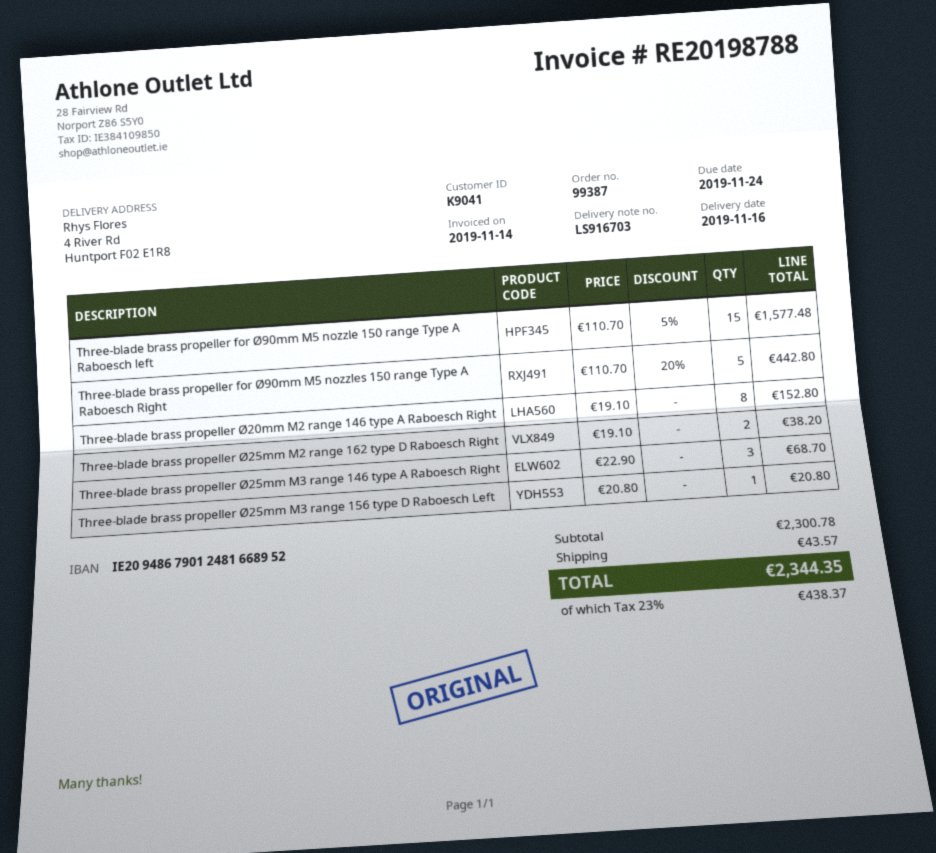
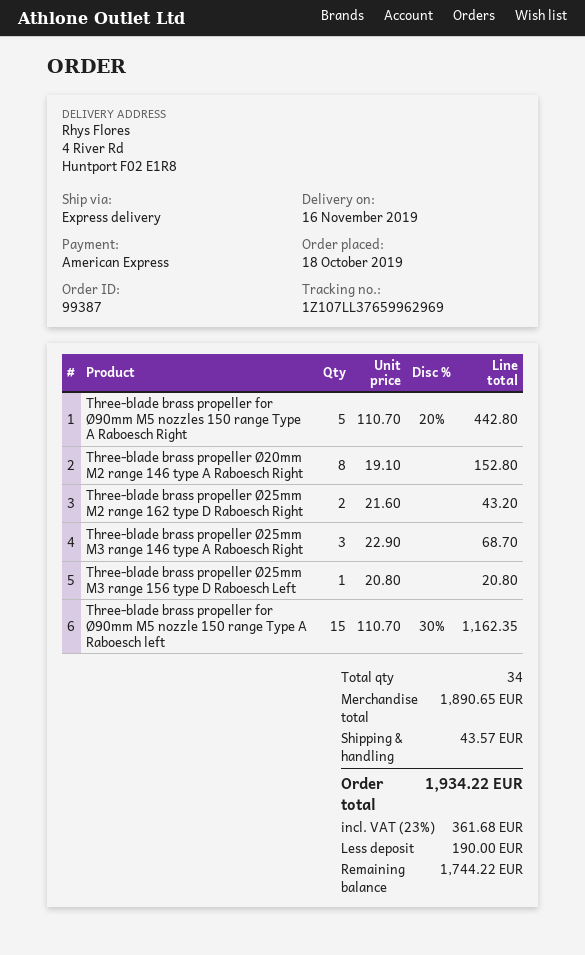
Three-blade brass propeller for Ø90mm M5 nozzle 150 range Type A Raboesch left: 15 x 110.70 - 5% = 1577.48 -> 15 x 110.70 - 30% = 1162.35
Three-blade brass propeller Ø25mm M2 range 162 type D Raboesch Right: 2 x 19.10 = 38.20 -> 2 x 21.60 = 43.20
subtotal: 2300.78 -> 1890.65
tax: 23% = 438.37 -> 23% = 361.68
total: 2344.35 -> 1934.22

